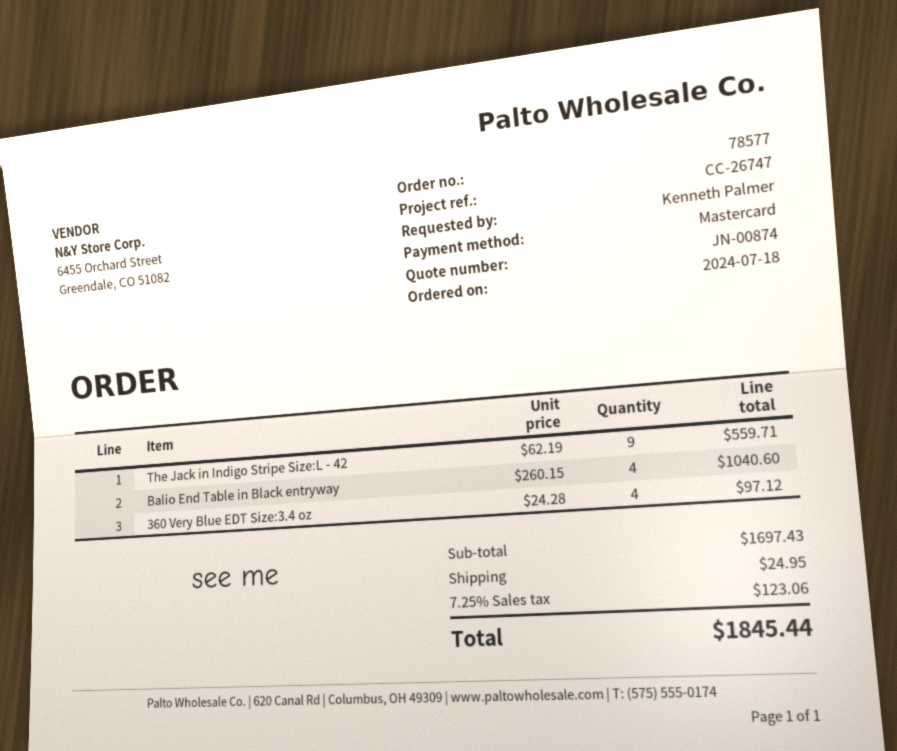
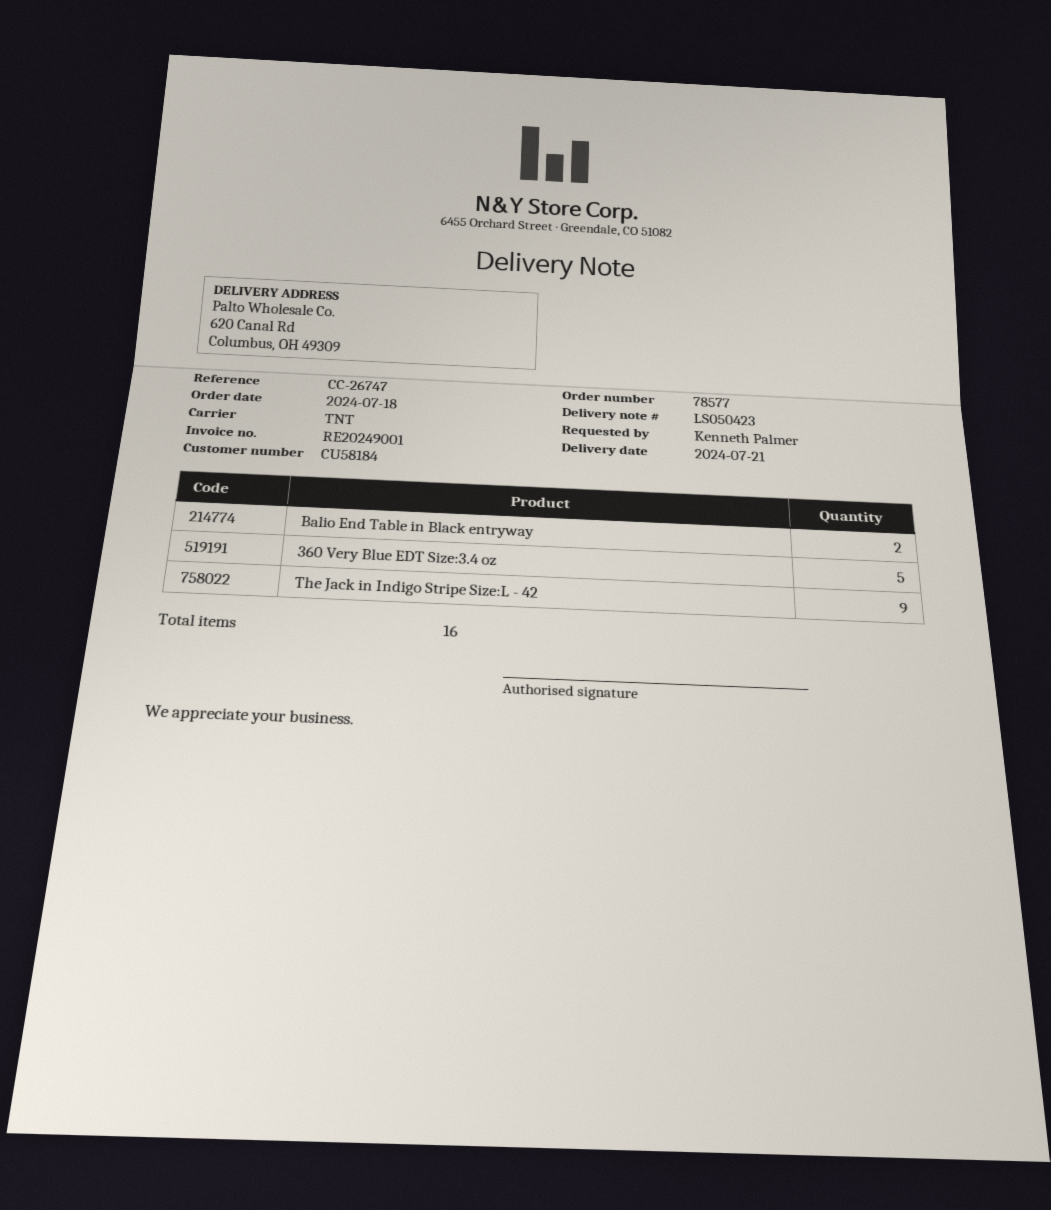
Balio End Table in Black entryway: 4 -> 2
360 Very Blue EDT Size:3.4 oz: 4 -> 5

